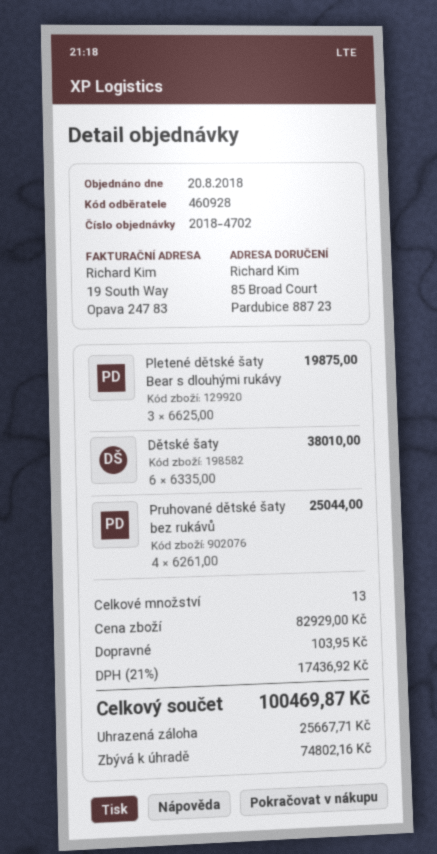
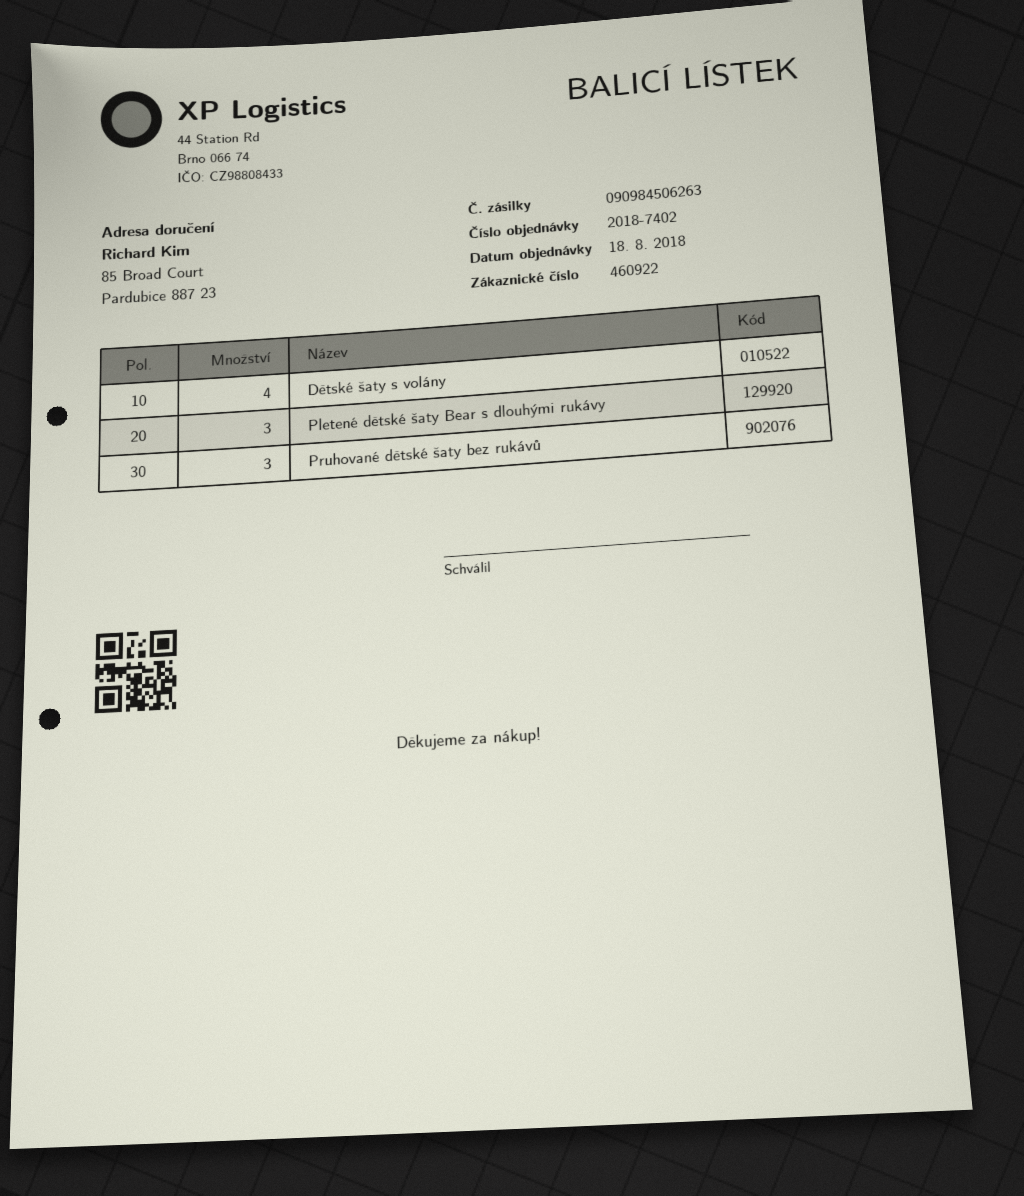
order number: 2018-4702 -> 2018-7402
order date: 2018-08-20 -> 2018-08-18
customer number: 460928 -> 460922
Dětské šaty: 6 -> none
Pruhované dětské šaty bez rukávů: 4 -> 3
Dětské šaty s volány: none -> 4

